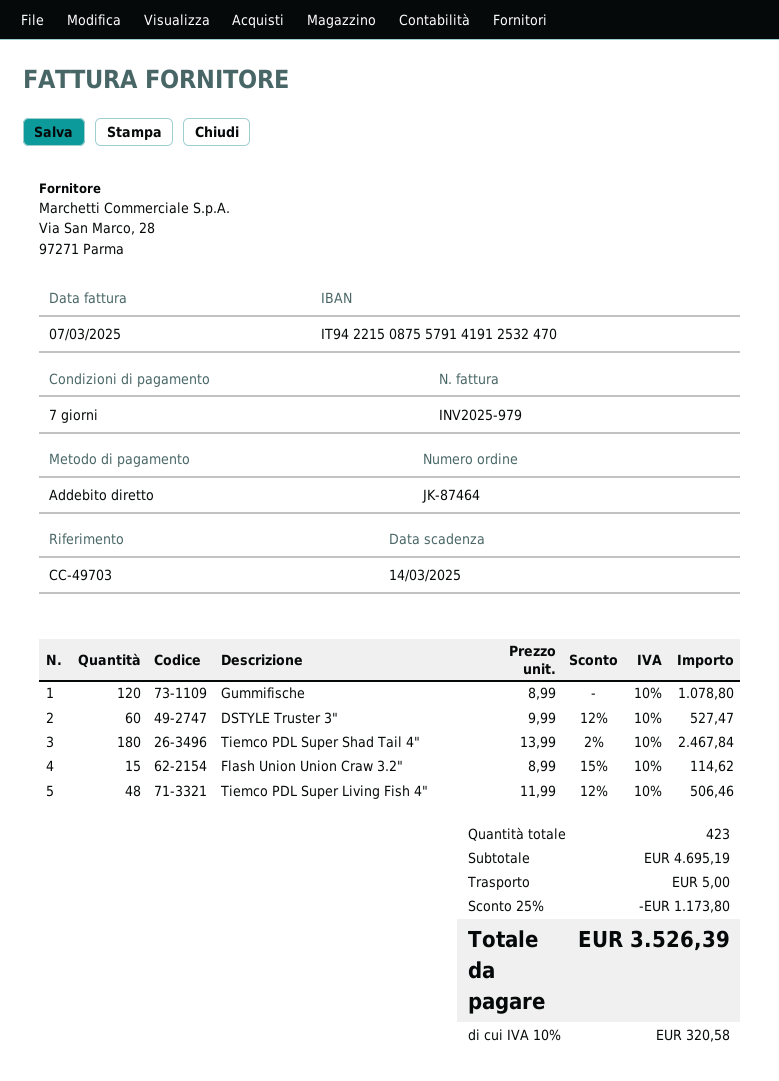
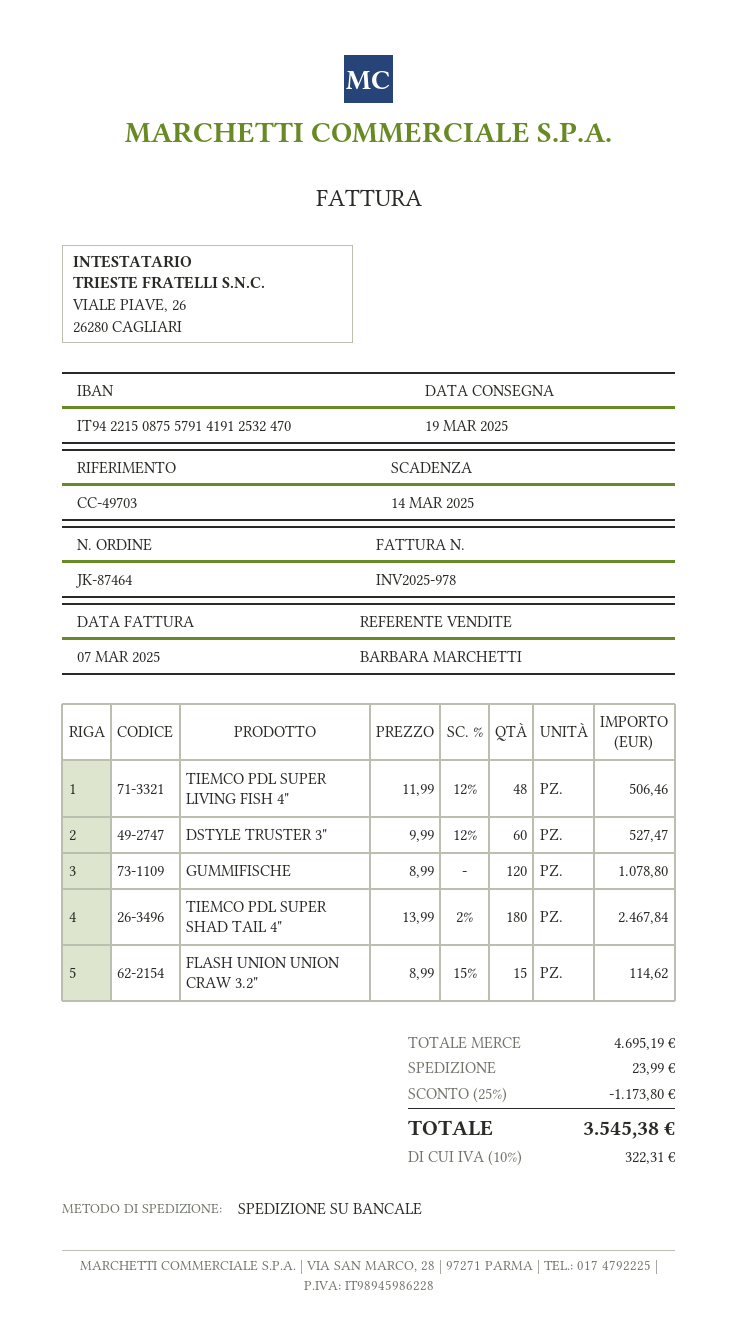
invoice number: INV2025-979 -> INV2025-978
shipping: 5.00 -> 23.99
tax: 10% = 320.58 -> 10% = 322.31
total: 3526.39 -> 3545.38

